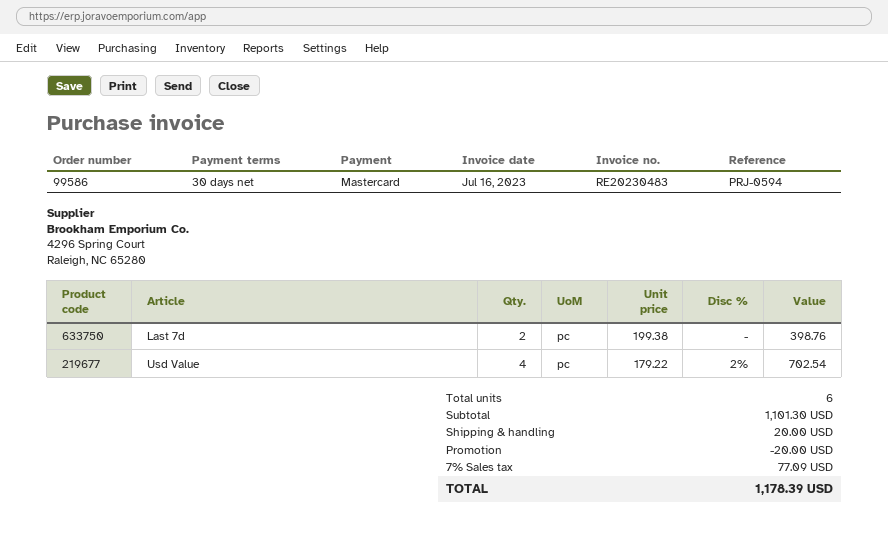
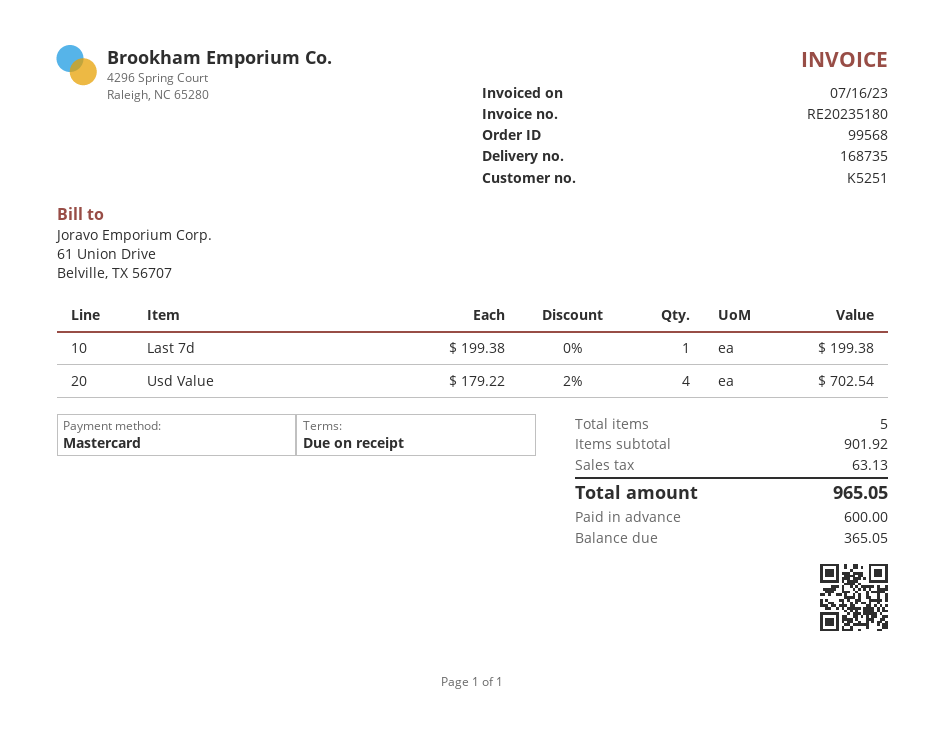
order number: 99586 -> 99568
invoice number: RE20230483 -> RE20235180
payment terms: 30 days -> on receipt
Last 7d: 2 x 199.38 = 398.76 -> 1 x 199.38 = 199.38
total quantity: 6 -> 5
subtotal: 1101.30 -> 901.92
discount: 20.00 -> none
shipping: 20.00 -> none
tax: 77.09 -> 63.13
total: 1178.39 -> 965.05

